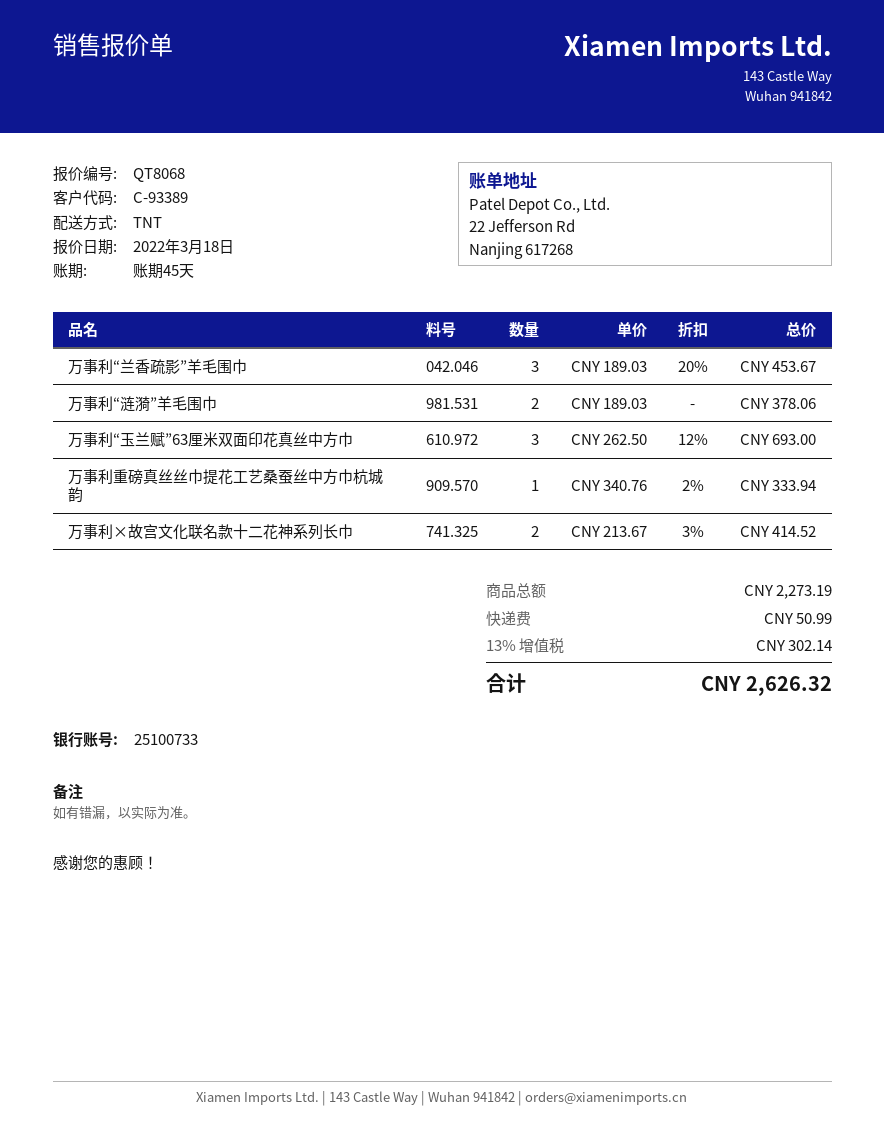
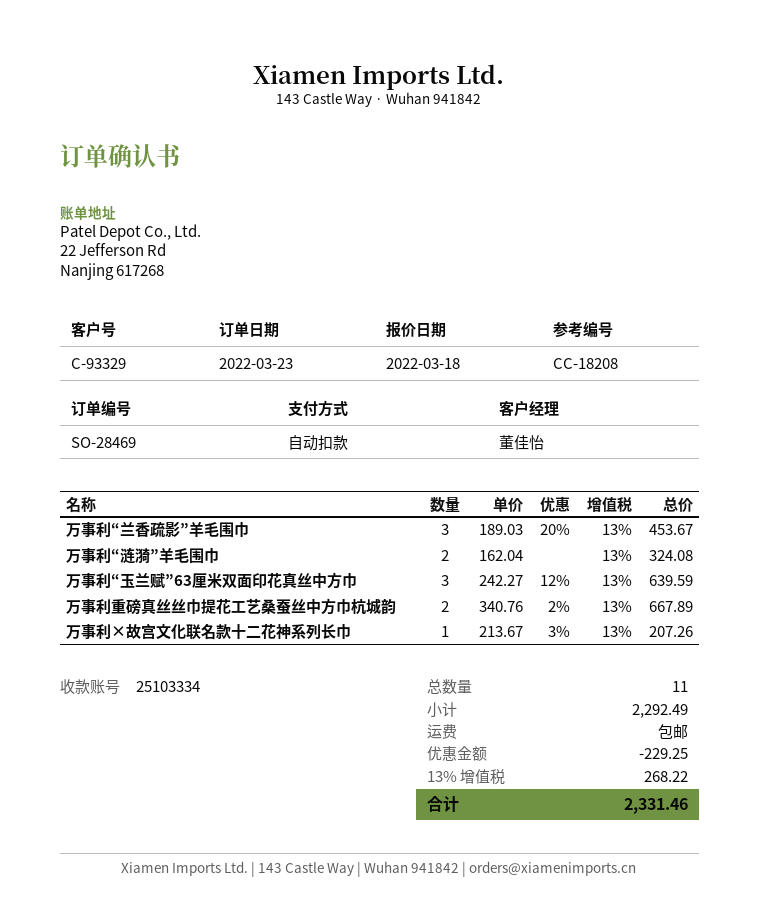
customer number: C-93389 -> C-93329
bank account: 25100733 -> 25103334
万事利“涟漪”羊毛围巾: 2 x 189.03 = 378.06 -> 2 x 162.04 = 324.08
万事利“玉兰赋”63厘米双面印花真丝中方巾: 3 x 262.50 - 12% = 693.00 -> 3 x 242.27 - 12% = 639.59
万事利重磅真丝丝巾提花工艺桑蚕丝中方巾杭城韵: 1 x 340.76 - 2% = 333.94 -> 2 x 340.76 - 2% = 667.89
万事利×故宫文化联名款十二花神系列长巾: 2 x 213.67 - 3% = 414.52 -> 1 x 213.67 - 3% = 207.26
subtotal: 2273.19 -> 2292.49
discount: none -> 229.25
shipping: 50.99 -> 0.00
tax: 13% = 302.14 -> 13% = 268.22
total: 2626.32 -> 2331.46

